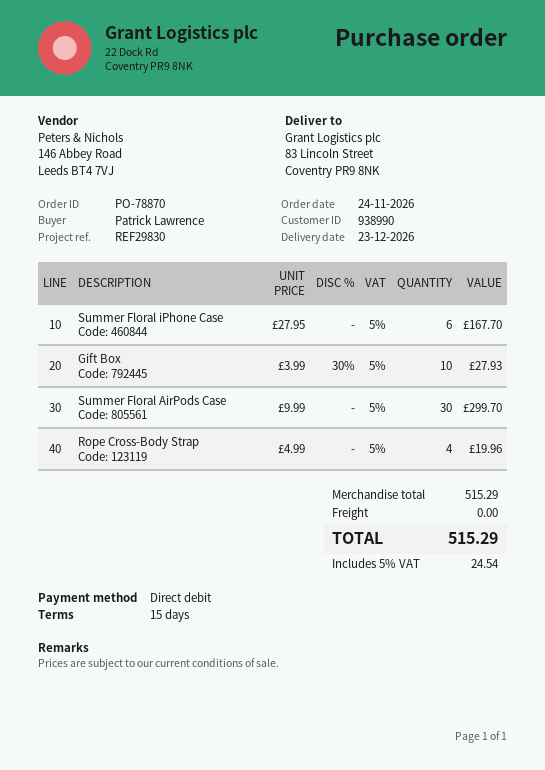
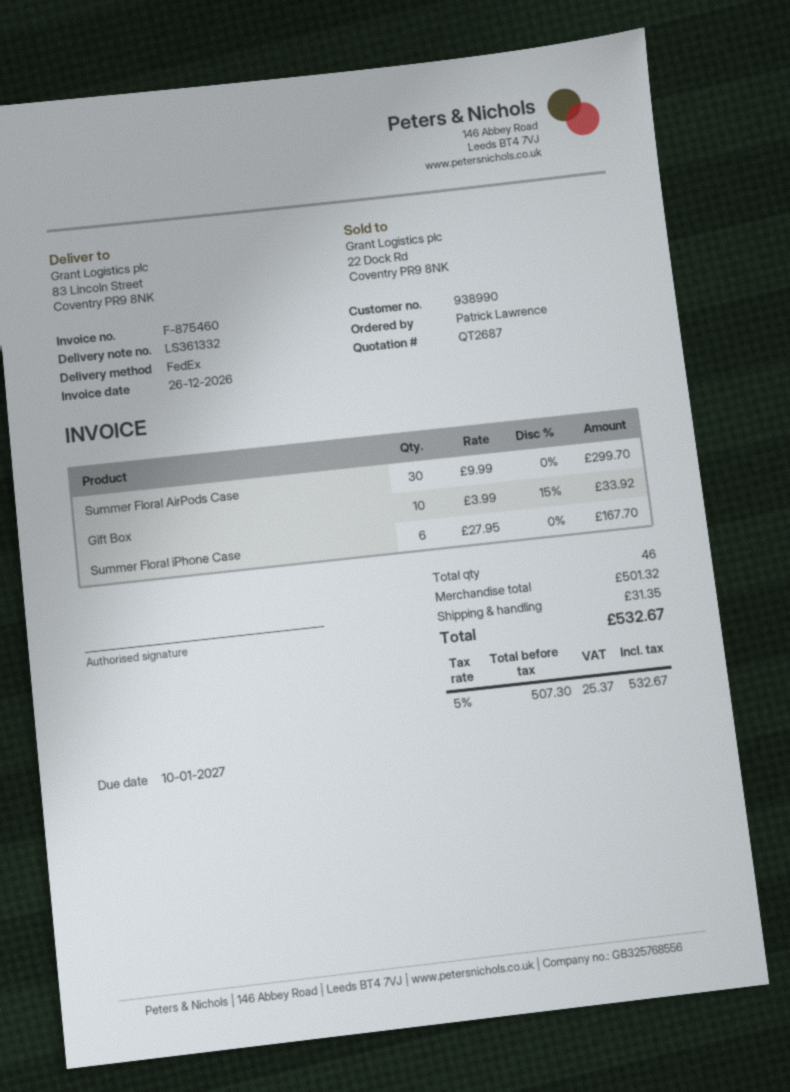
Gift Box: 10 x 3.99 - 30% = 27.93 -> 10 x 3.99 - 15% = 33.92
Rope Cross-Body Strap: 4 x 4.99 = 19.96 -> none
subtotal: 515.29 -> 501.32
shipping: 0.00 -> 31.35
tax: 5% = 24.54 -> 5% = 25.37
total: 515.29 -> 532.67

